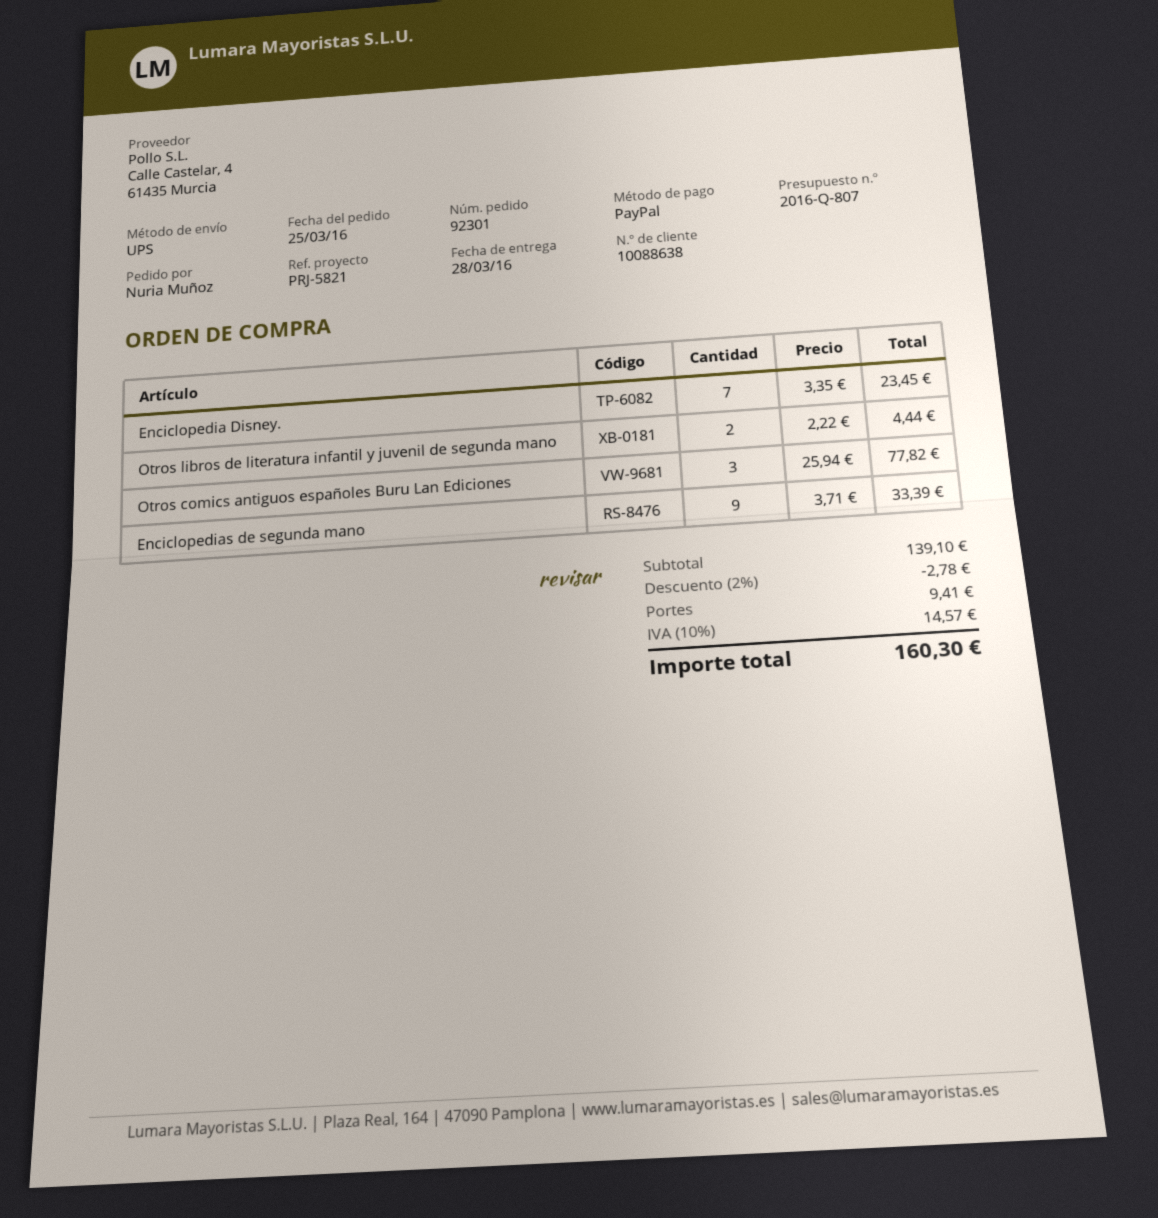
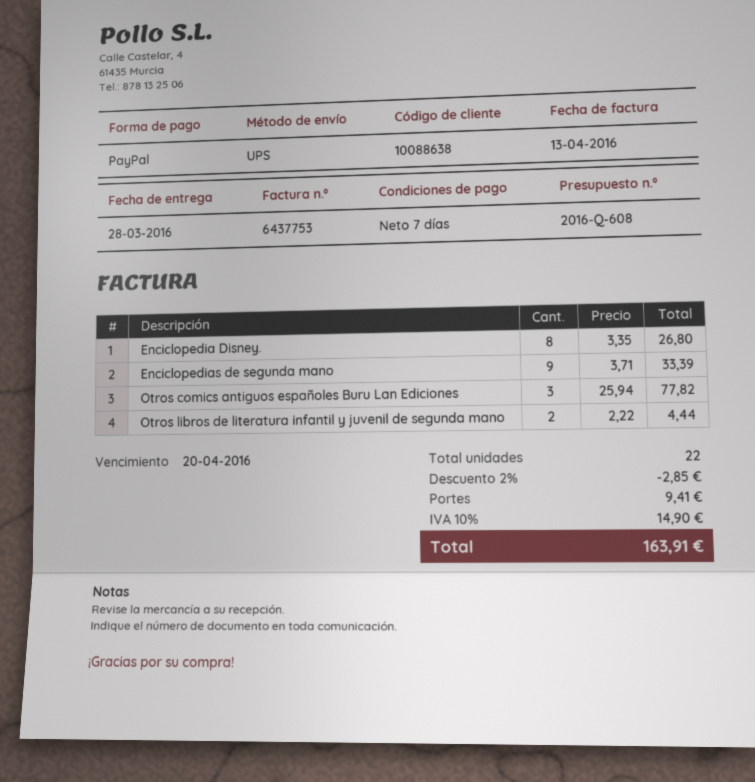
quote number: 2016-Q-807 -> 2016-Q-608
Enciclopedia Disney.: 7 x 3.35 = 23.45 -> 8 x 3.35 = 26.80
discount: 2% = 2.78 -> 2% = 2.85
tax: 10% = 14.57 -> 10% = 14.90
total: 160.30 -> 163.91

